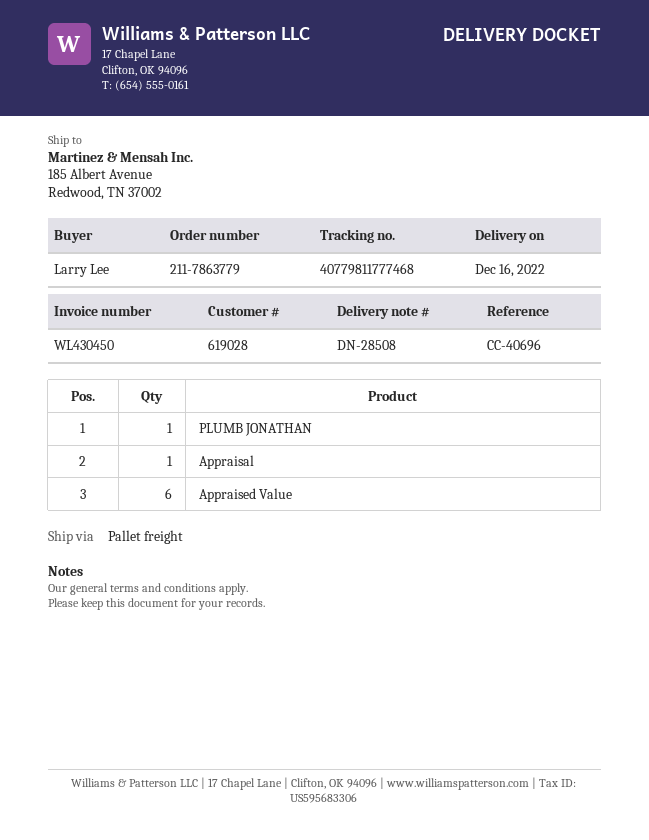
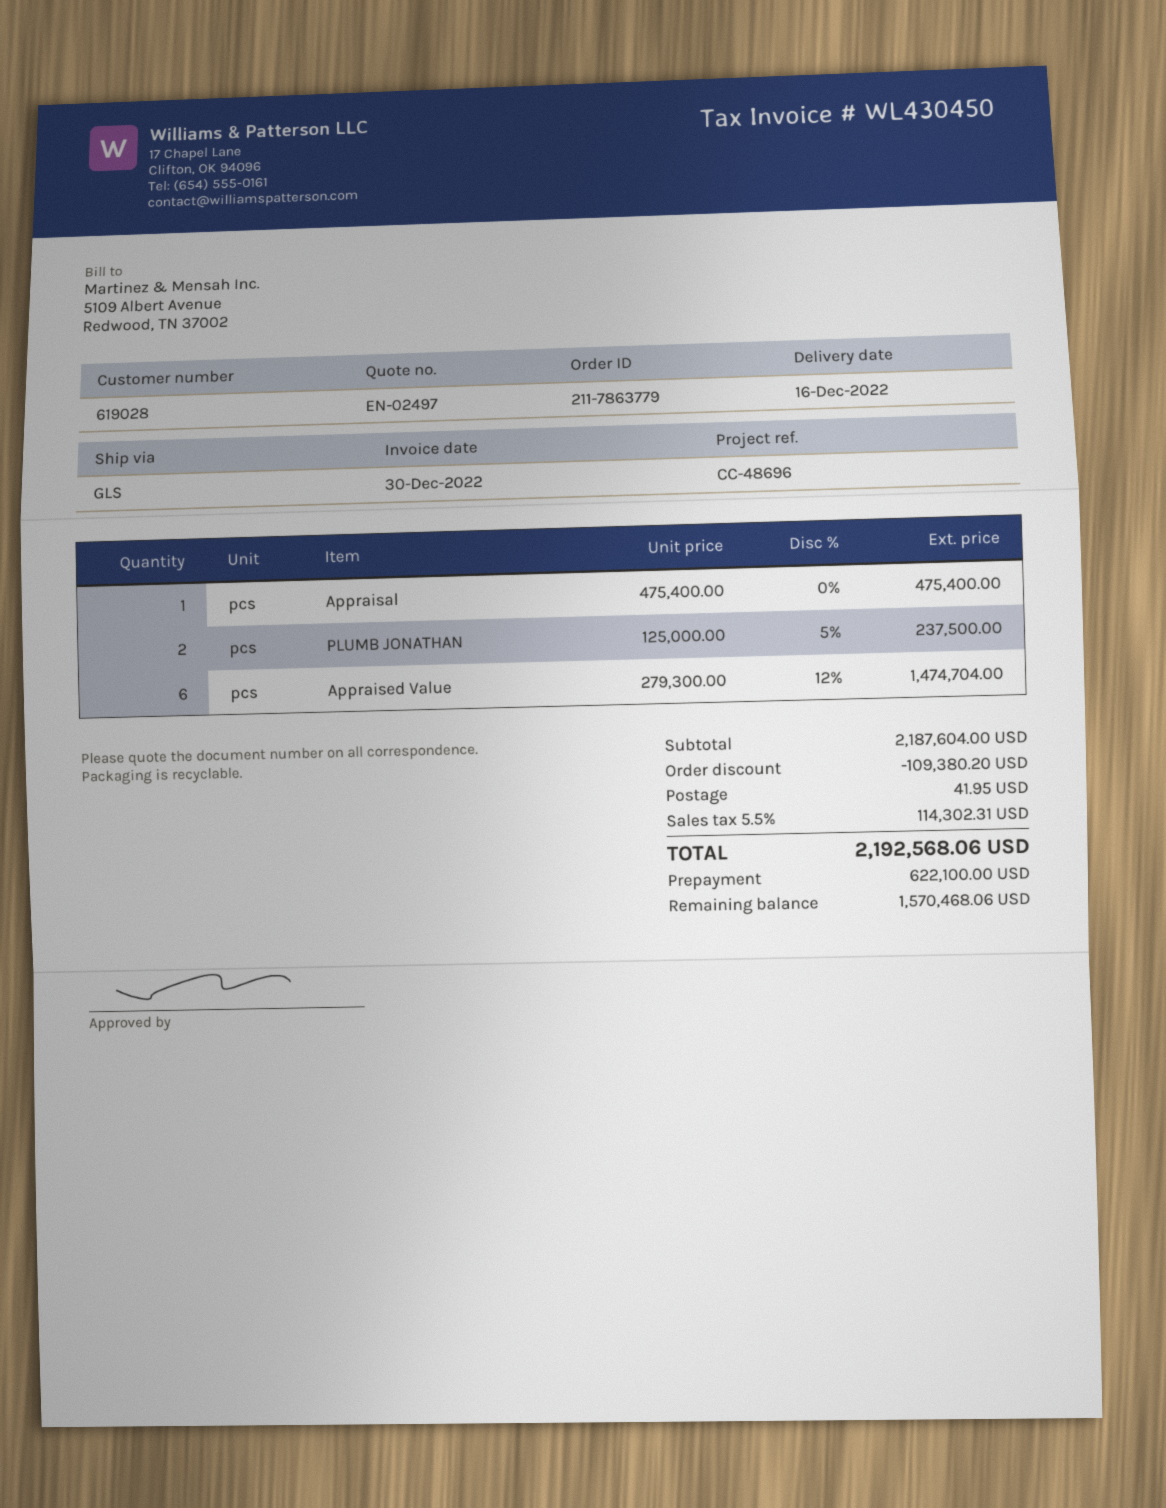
reference: CC-40696 -> CC-48696
shipping method: pallet freight -> GLS
PLUMB JONATHAN: 1 -> 2

